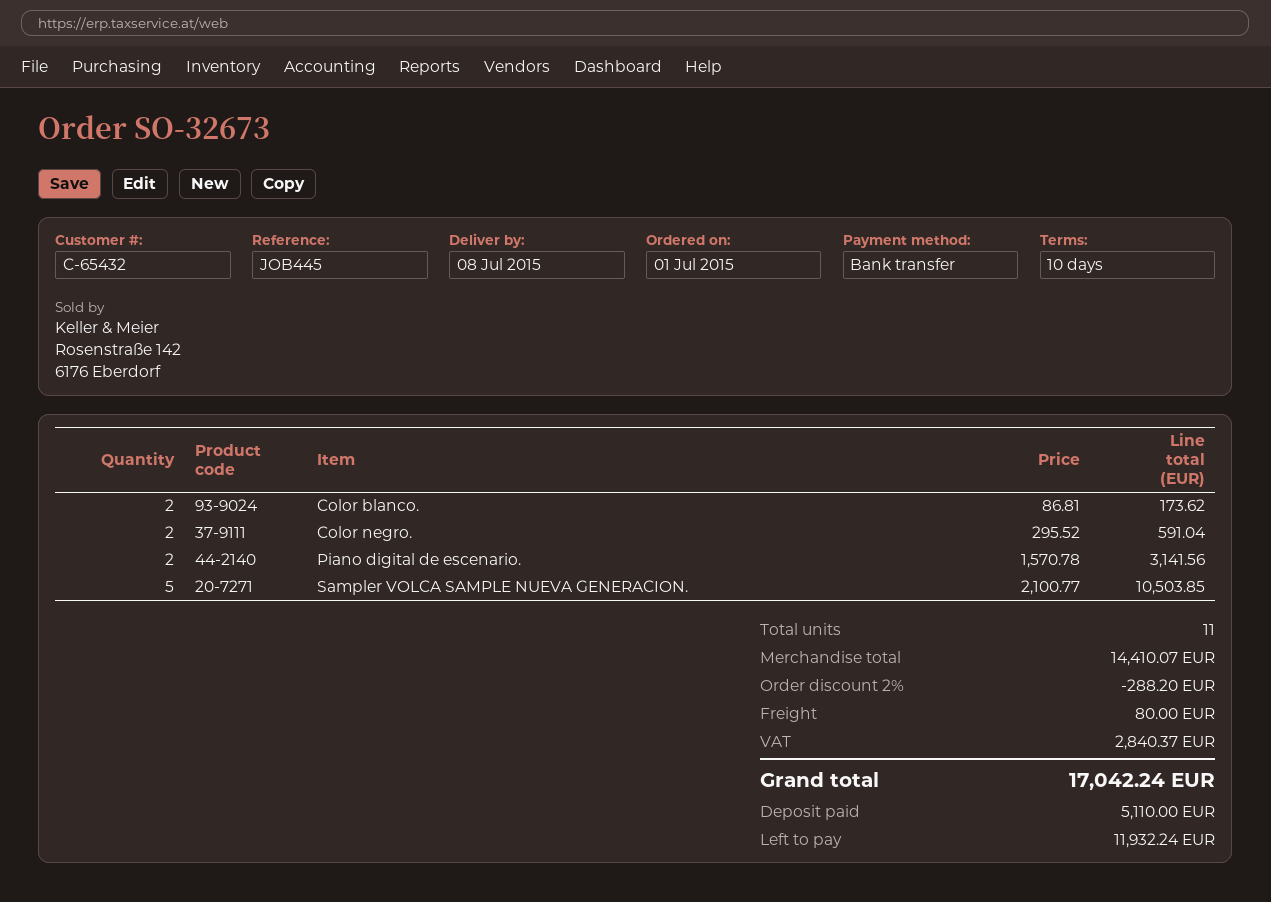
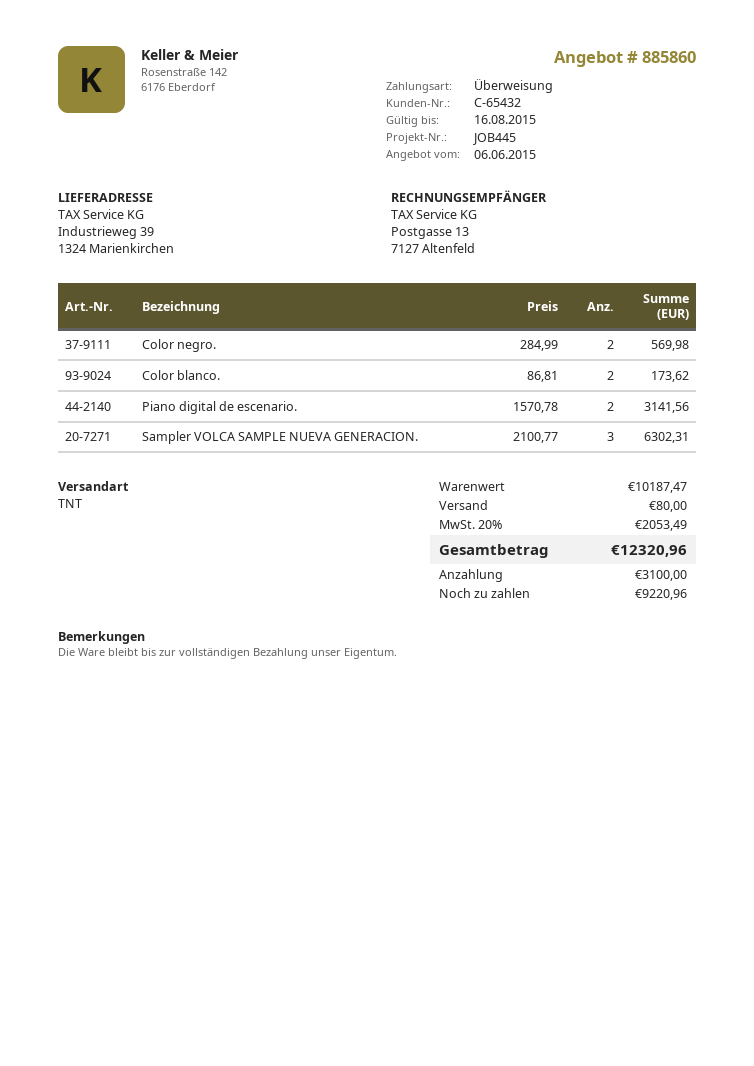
Color negro.: 2 x 295.52 = 591.04 -> 2 x 284.99 = 569.98
Sampler VOLCA SAMPLE NUEVA GENERACION.: 5 x 2100.77 = 10503.85 -> 3 x 2100.77 = 6302.31
subtotal: 14410.07 -> 10187.47
discount: 2% = 288.20 -> none
tax: 2840.37 -> 2053.49
total: 17042.24 -> 12320.96
deposit: 5110.00 -> 3100.00
balance: 11932.24 -> 9220.96

